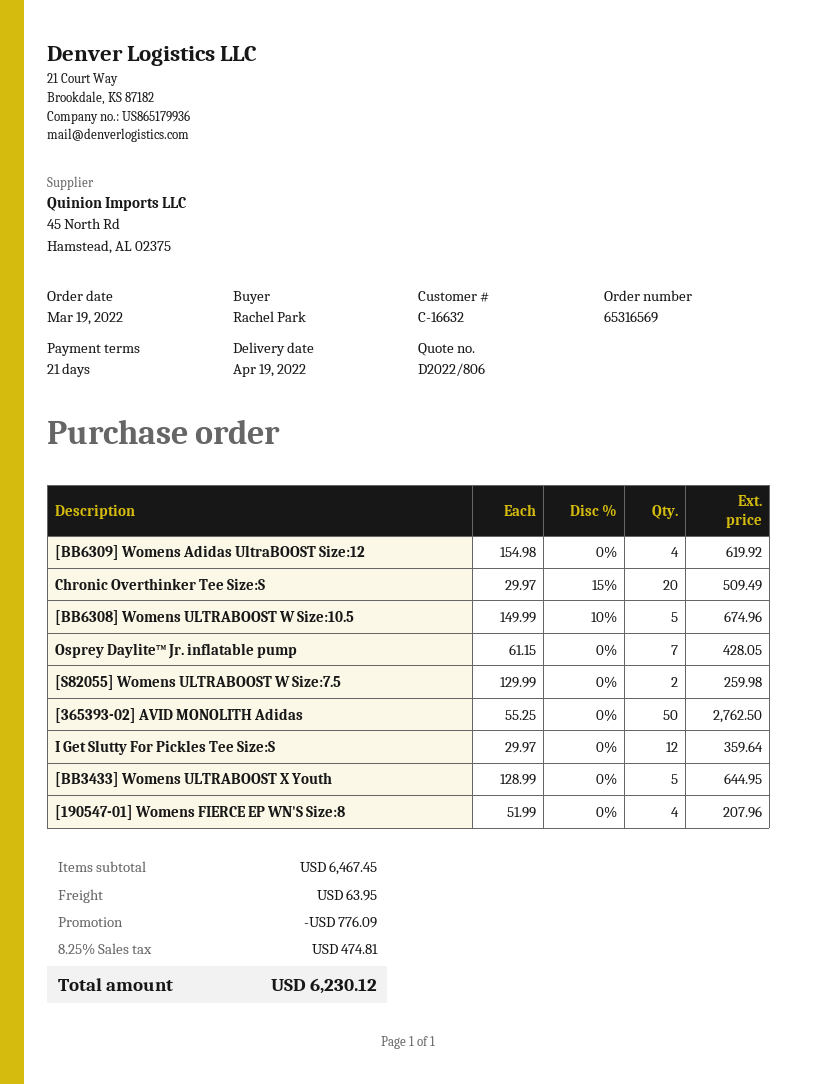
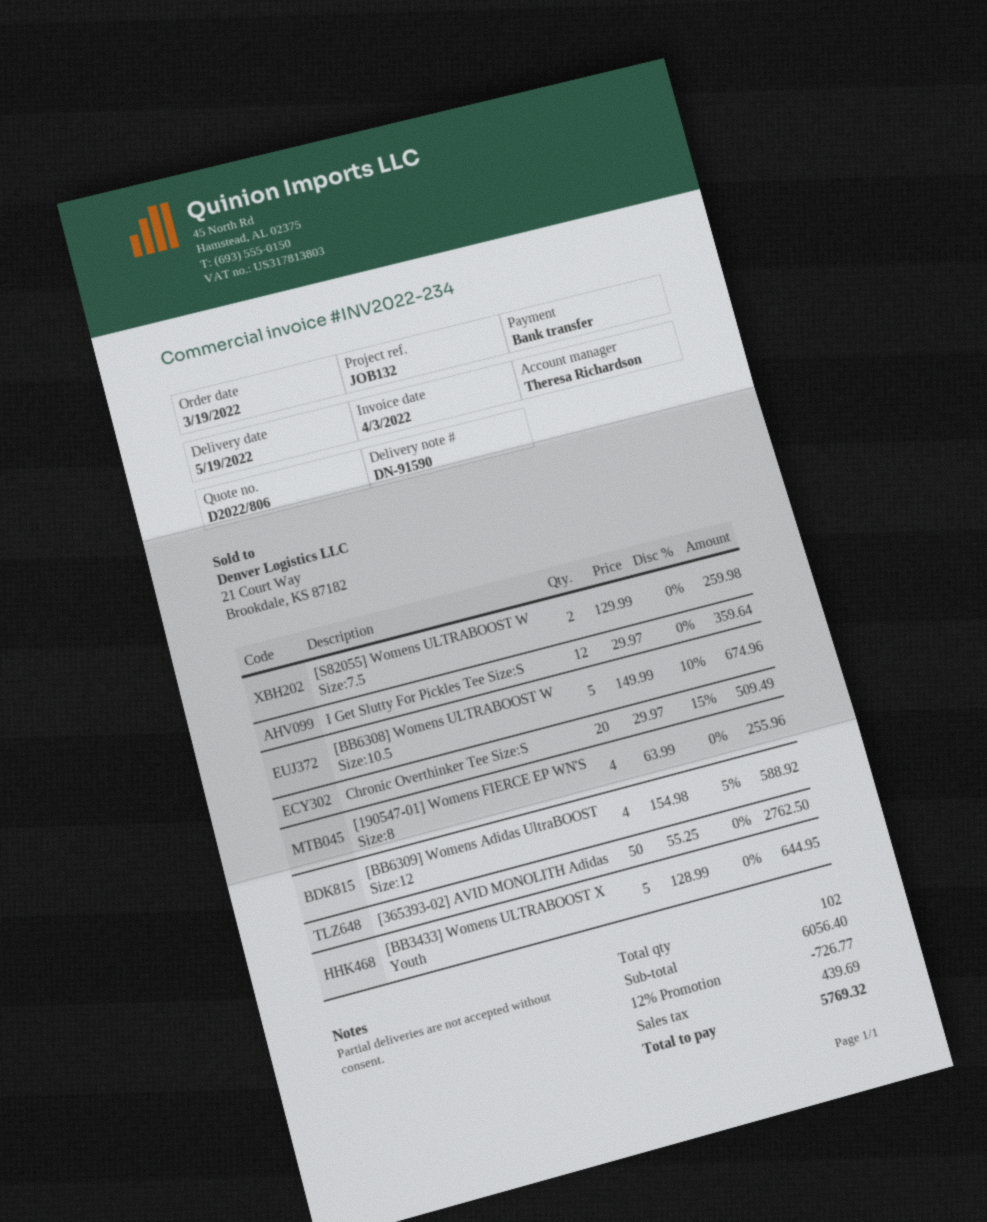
delivery date: 2022-04-19 -> 2022-05-19
[BB6309] Womens Adidas UltraBOOST Size:12: 4 x 154.98 = 619.92 -> 4 x 154.98 - 5% = 588.92
Osprey Daylite™ Jr. inflatable pump: 7 x 61.15 = 428.05 -> none
[190547-01] Womens FIERCE EP WN'S Size:8: 4 x 51.99 = 207.96 -> 4 x 63.99 = 255.96
subtotal: 6467.45 -> 6056.40
discount: 776.09 -> 726.77
shipping: 63.95 -> none
tax: 474.81 -> 439.69
total: 6230.12 -> 5769.32

